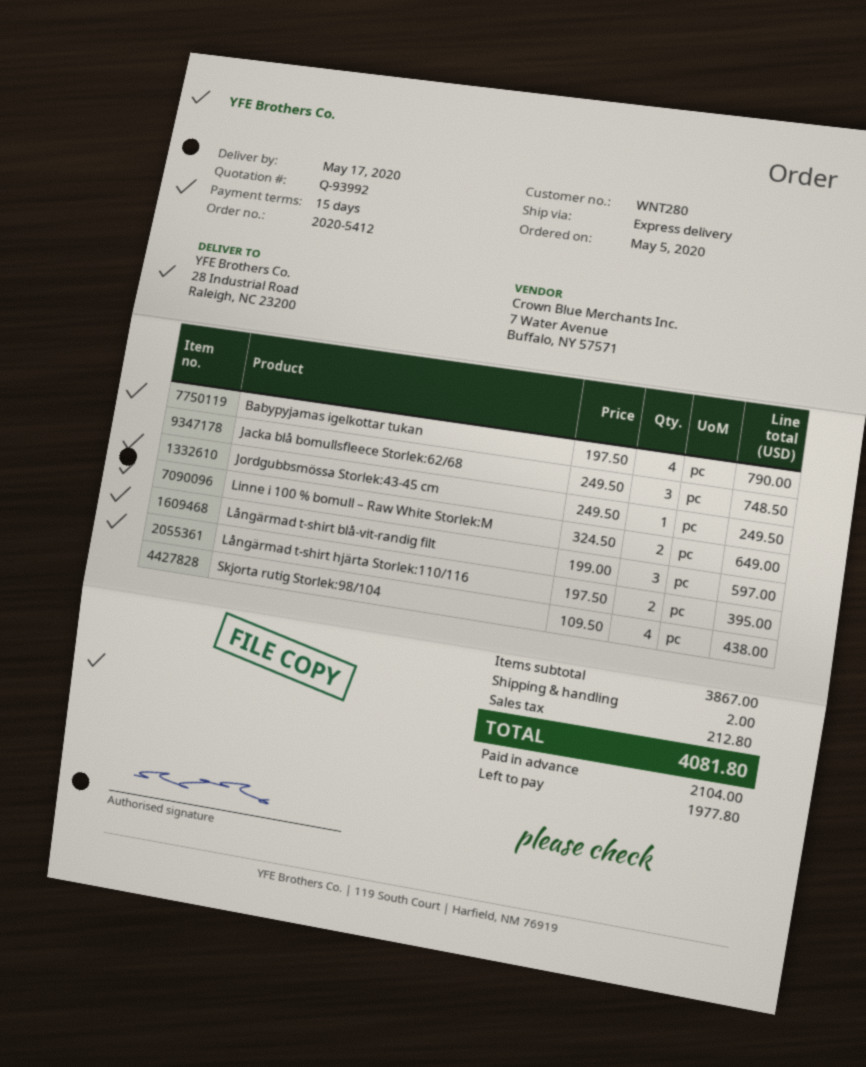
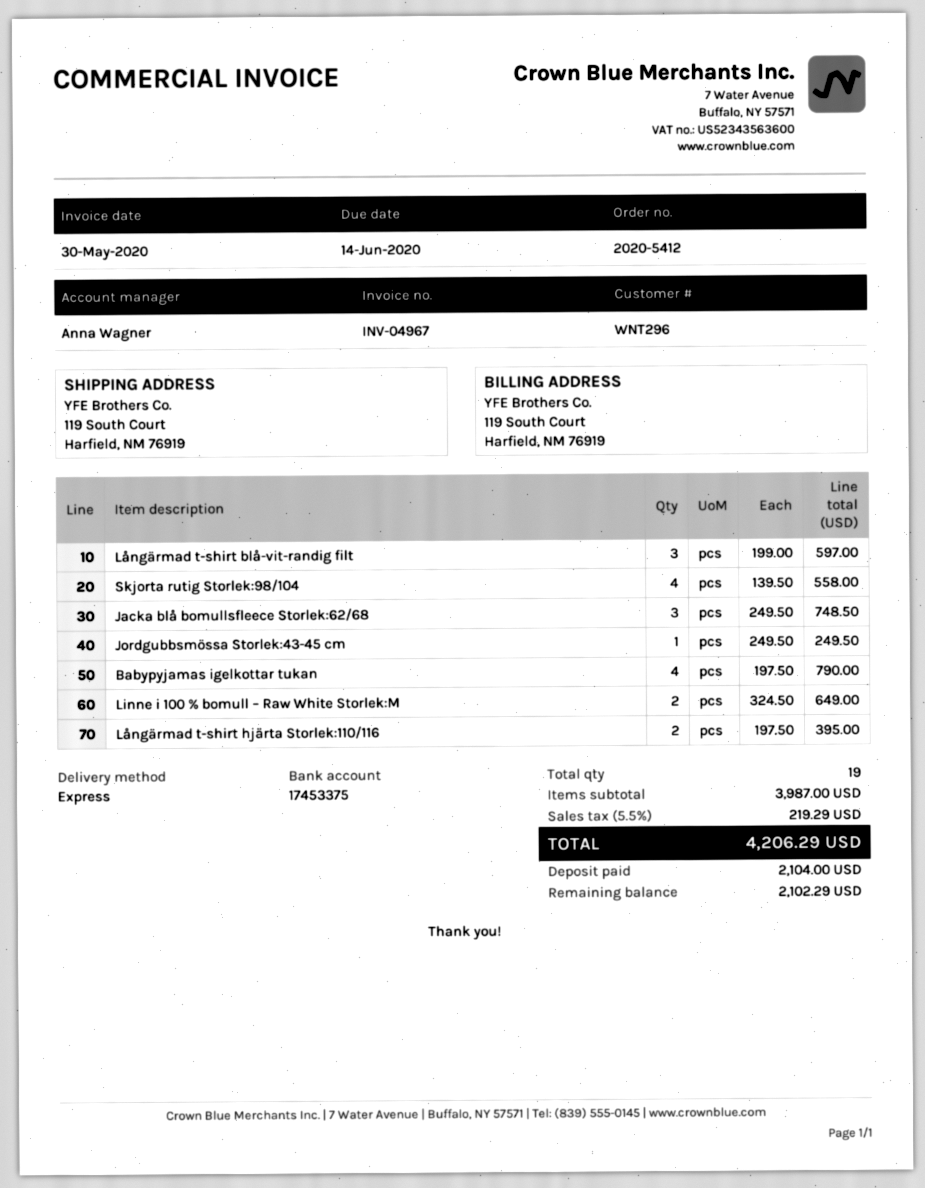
customer number: WNT280 -> WNT296
ship to: 28 Industrial Road, Raleigh, NC 23200 -> 119 South Court, Harfield, NM 76919
Skjorta rutig Storlek:98/104: 4 x 109.50 = 438.00 -> 4 x 139.50 = 558.00
subtotal: 3867.00 -> 3987.00
shipping: 2.00 -> none
tax: 212.80 -> 219.29
total: 4081.80 -> 4206.29
balance: 1977.80 -> 2102.29

